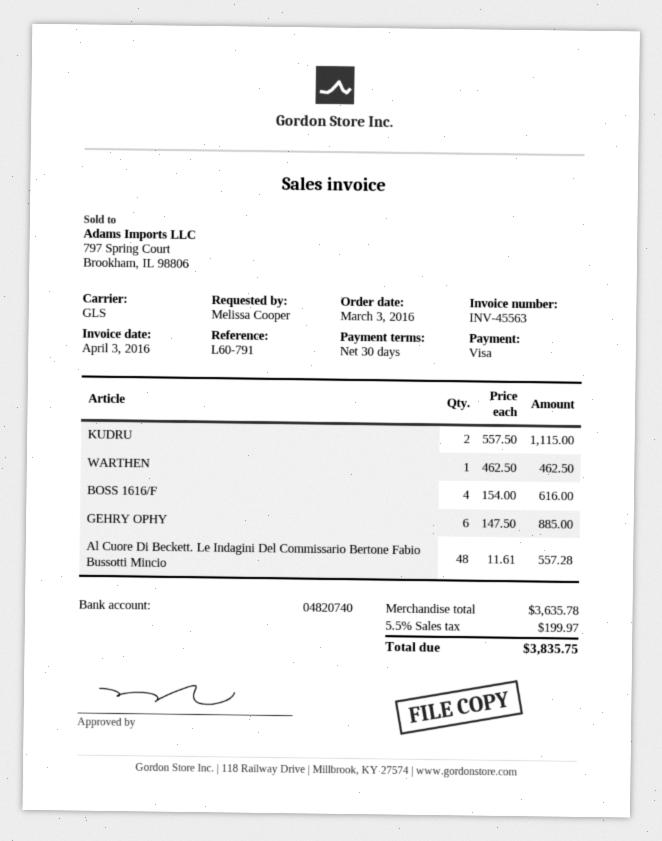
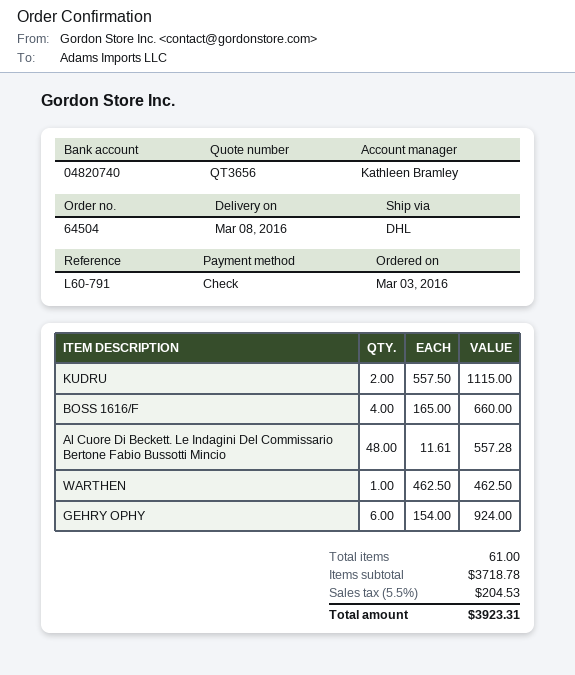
payment method: Visa -> cheque
shipping method: GLS -> DHL
BOSS 1616/F: 4 x 154.00 = 616.00 -> 4 x 165.00 = 660.00
GEHRY OPHY: 6 x 147.50 = 885.00 -> 6 x 154.00 = 924.00
subtotal: 3635.78 -> 3718.78
tax: 5.5% = 199.97 -> 5.5% = 204.53
total: 3835.75 -> 3923.31

